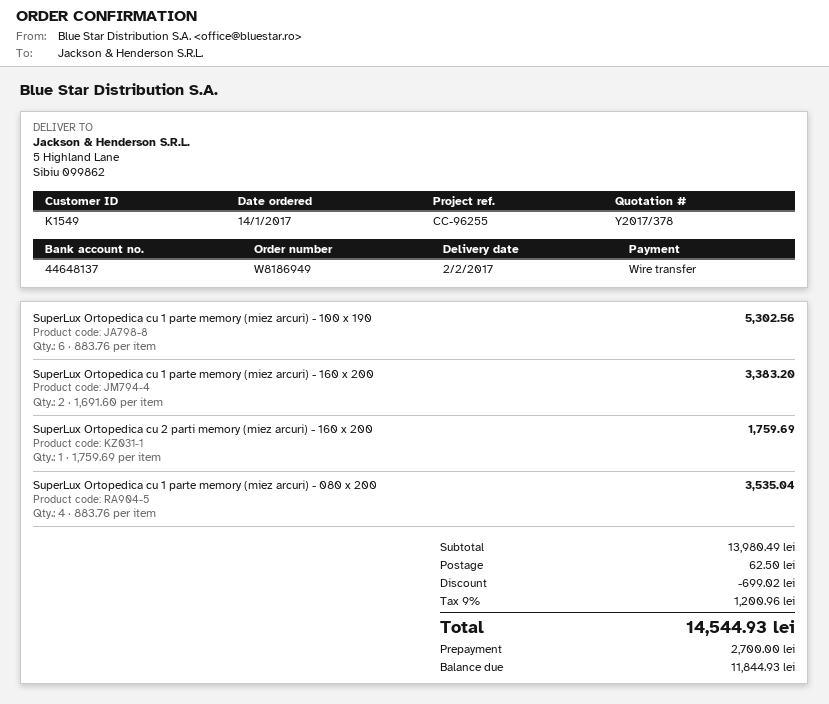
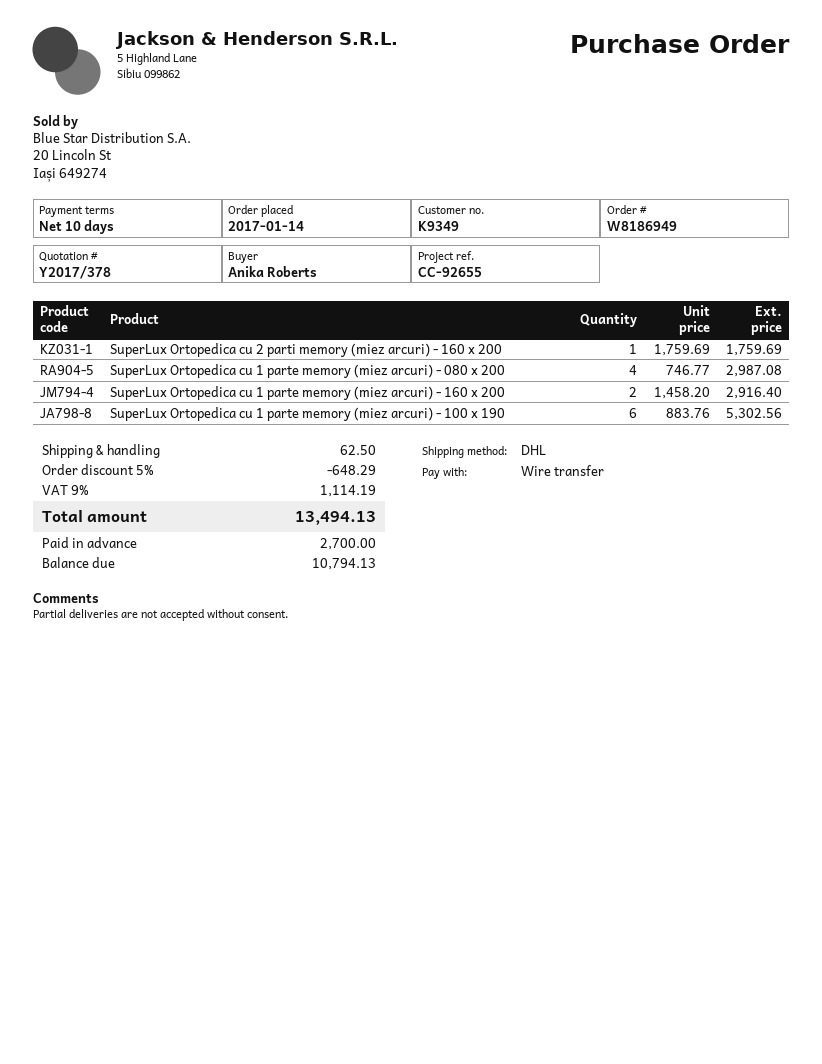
customer number: K1549 -> K9349
reference: CC-96255 -> CC-92655
SuperLux Ortopedica cu 1 parte memory (miez arcuri) - 160 x 200: 2 x 1691.60 = 3383.20 -> 2 x 1458.20 = 2916.40
SuperLux Ortopedica cu 1 parte memory (miez arcuri) - 080 x 200: 4 x 883.76 = 3535.04 -> 4 x 746.77 = 2987.08
discount: 699.02 -> 648.29
tax: 9% = 1200.96 -> 9% = 1114.19
total: 14544.93 -> 13494.13
balance: 11844.93 -> 10794.13

